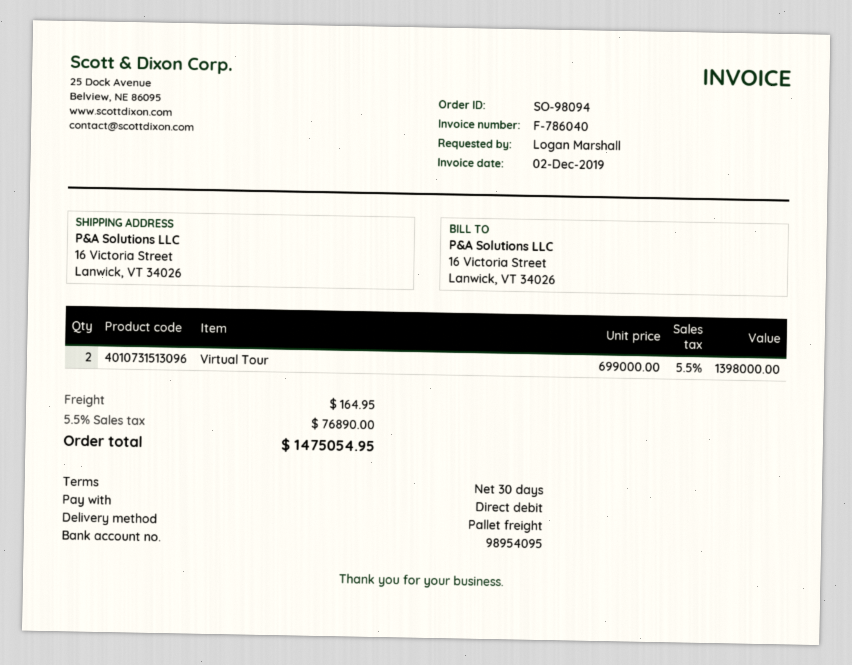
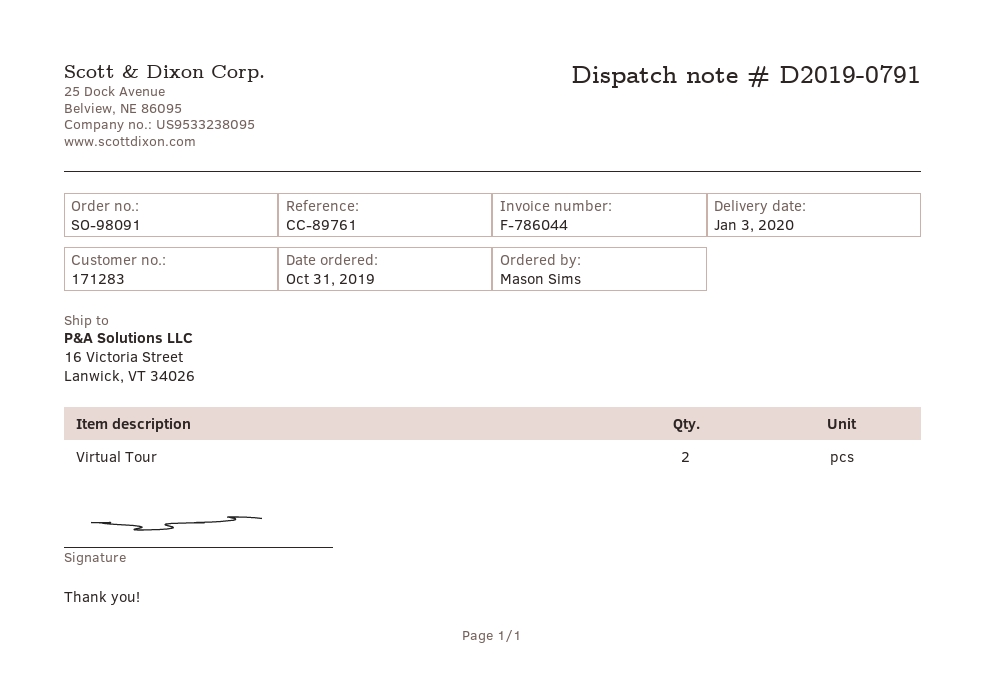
order number: SO-98094 -> SO-98091
invoice number: F-786040 -> F-786044
ordered by: Logan Marshall -> Mason Sims

